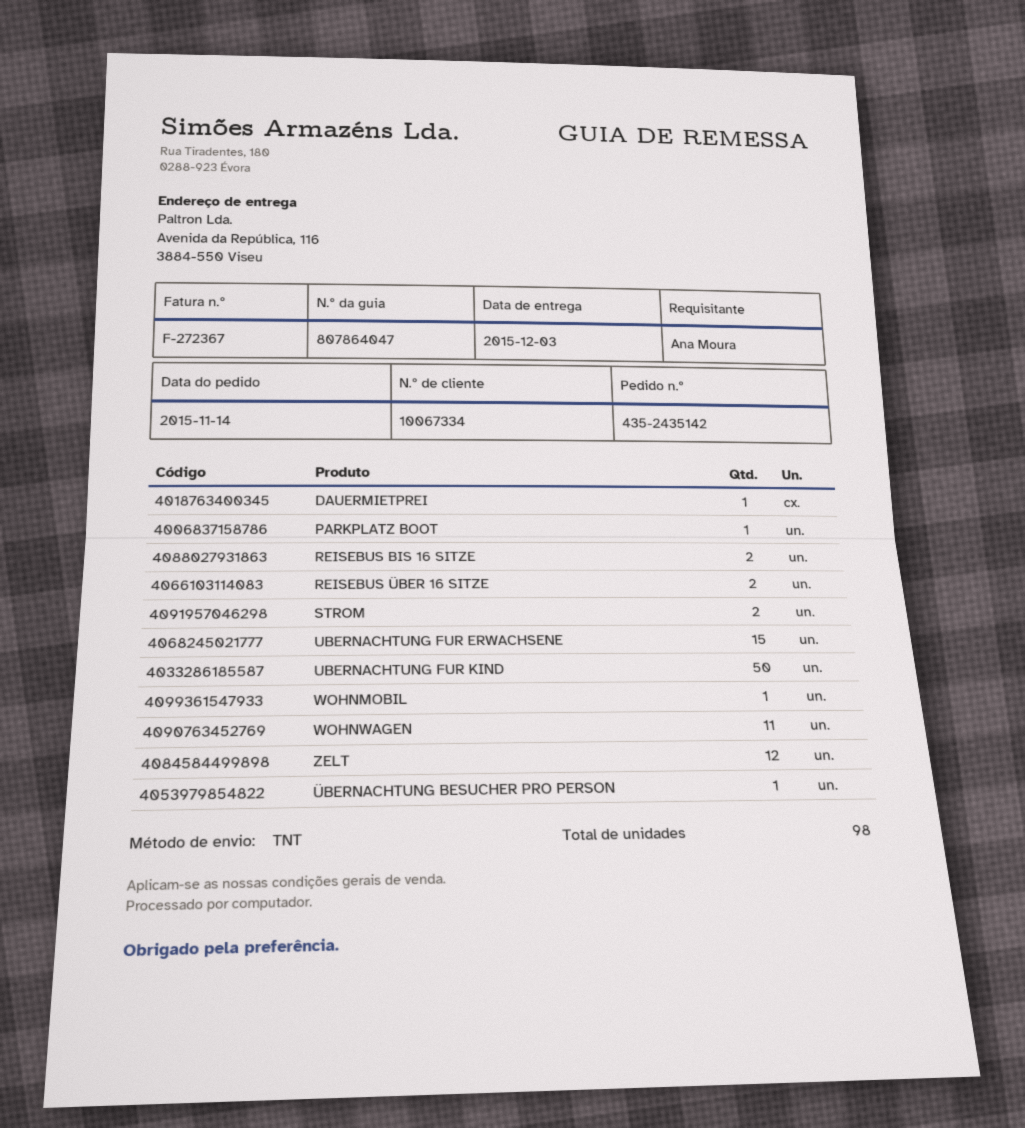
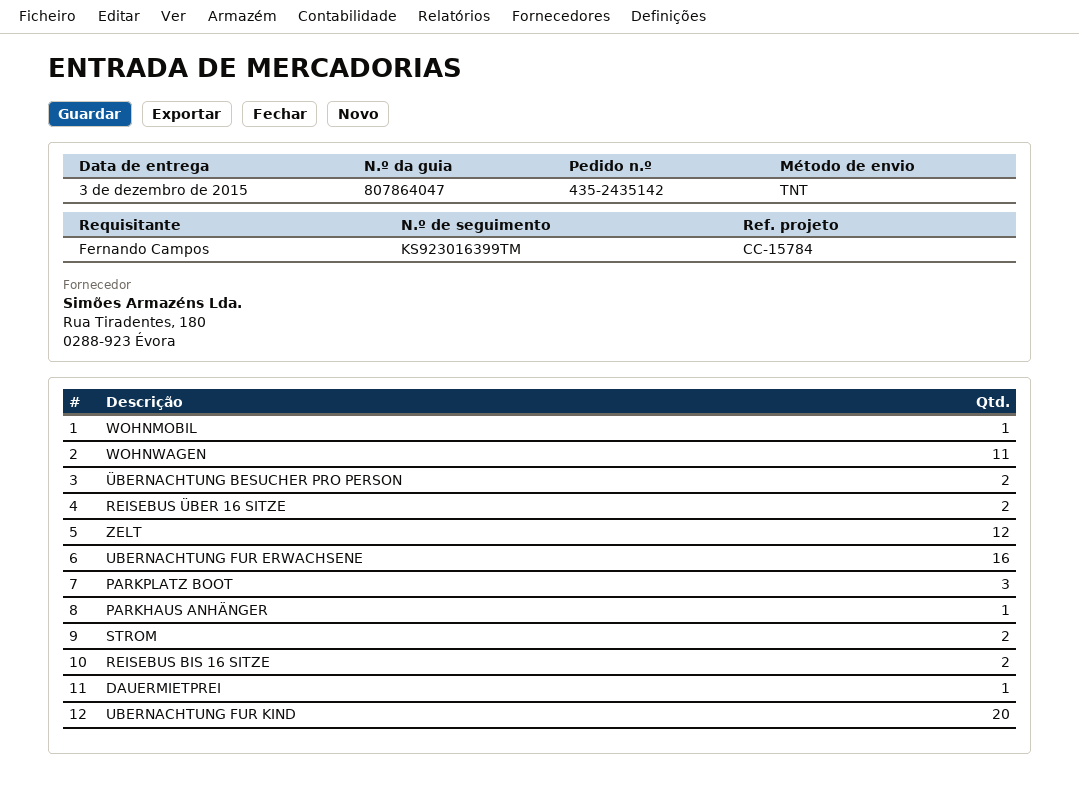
ordered by: Ana Moura -> Fernando Campos
PARKPLATZ BOOT: 1 -> 3
UBERNACHTUNG FUR ERWACHSENE: 15 -> 16
UBERNACHTUNG FUR KIND: 50 -> 20
ÜBERNACHTUNG BESUCHER PRO PERSON: 1 -> 2
PARKHAUS ANHÄNGER: none -> 1

